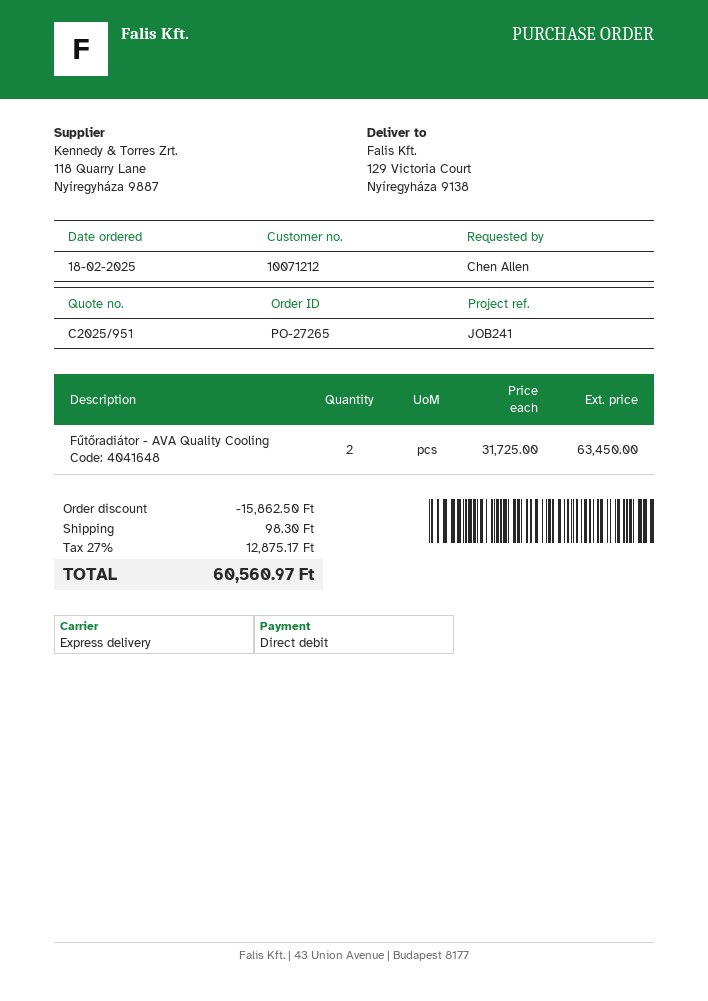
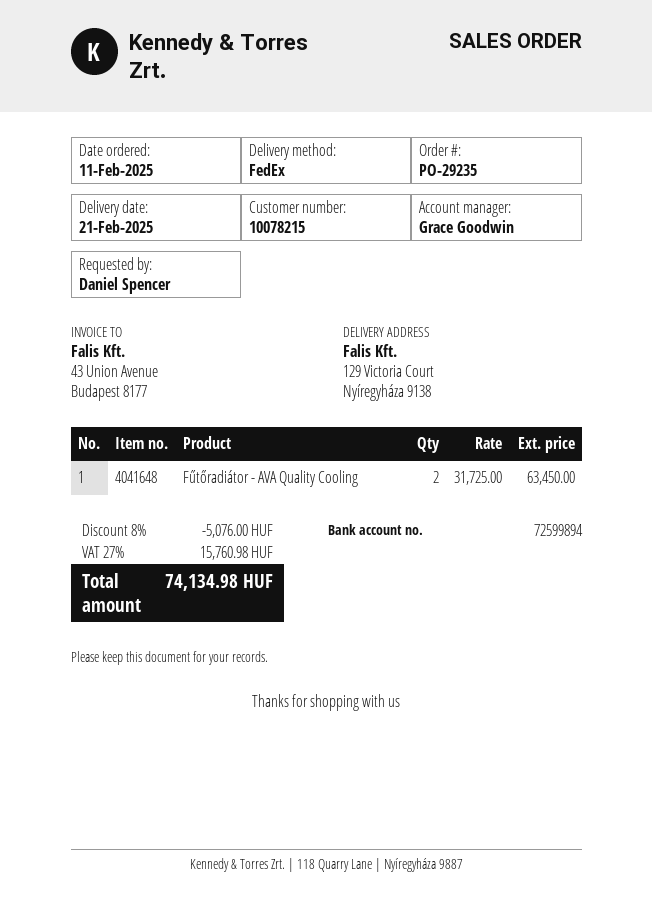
order number: PO-27265 -> PO-29235
order date: 2025-02-18 -> 2025-02-11
customer number: 10071212 -> 10078215
ordered by: Chen Allen -> Daniel Spencer
shipping method: express -> FedEx
discount: 15862.50 -> 5076.00
shipping: 98.30 -> none
tax: 27% = 12875.17 -> 27% = 15760.98
total: 60560.97 -> 74134.98

